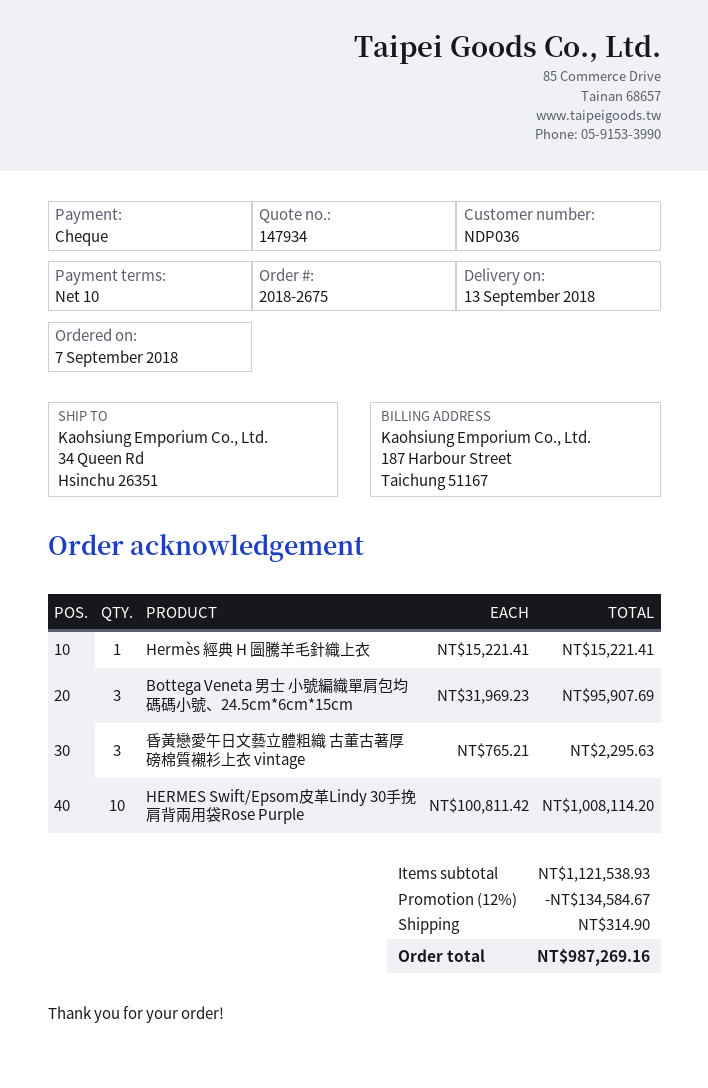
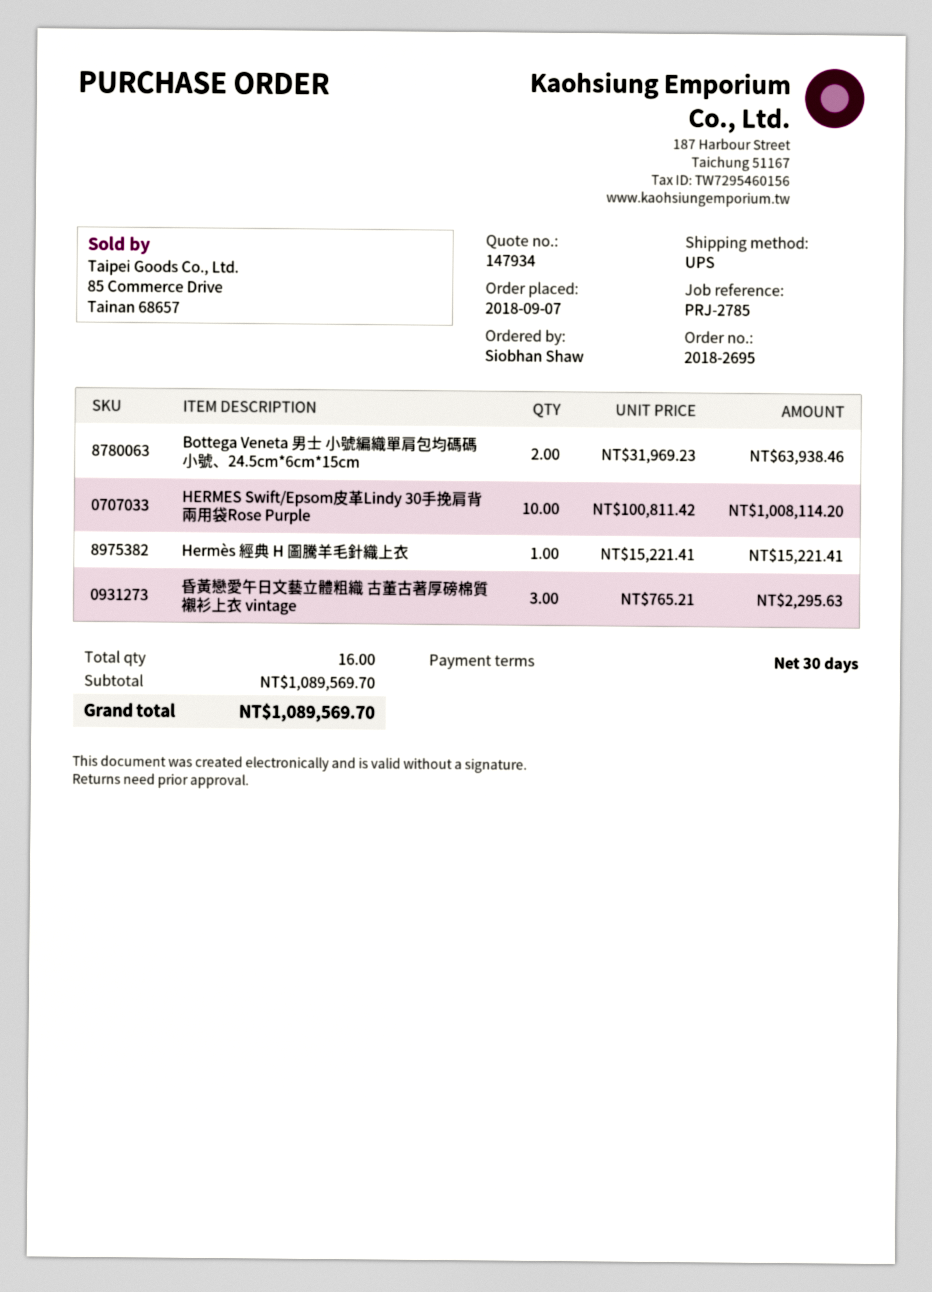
order number: 2018-2675 -> 2018-2695
payment terms: 10 days -> 30 days
Bottega Veneta 男士 小號編織單肩包均碼碼小號、24.5cm*6cm*15cm: 3 x 31969.23 = 95907.69 -> 2 x 31969.23 = 63938.46
subtotal: 1121538.93 -> 1089569.70
discount: 12% = 134584.67 -> none
shipping: 314.90 -> none
total: 987269.16 -> 1089569.70

